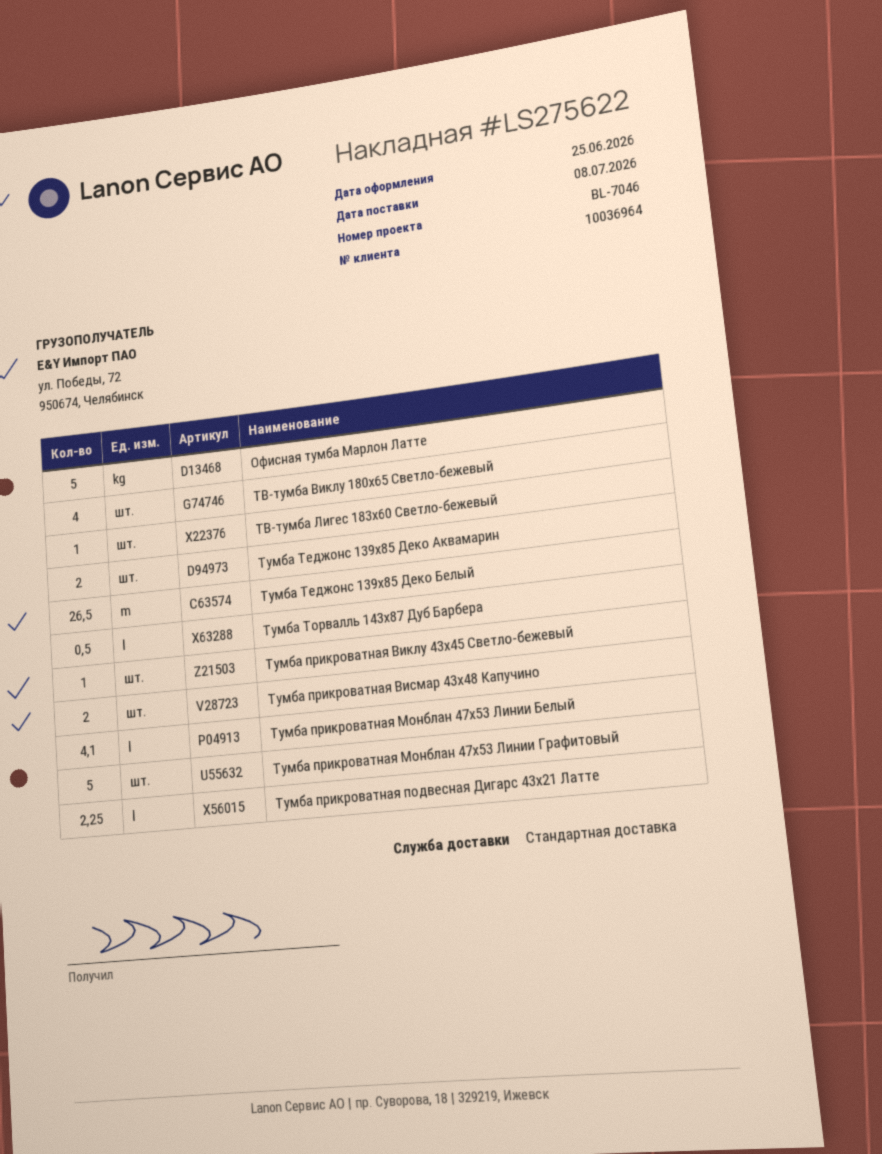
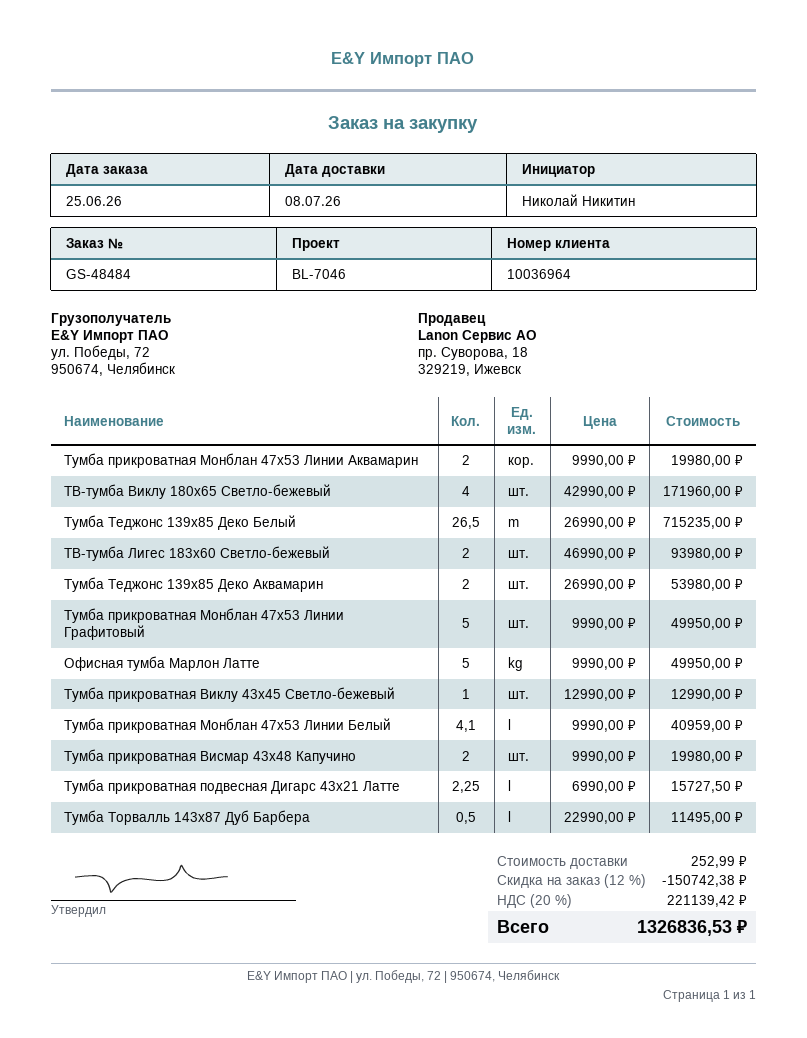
ТВ-тумба Лигес 183x60 Светло-бежевый: 1 -> 2
Тумба прикроватная Монблан 47x53 Линии Аквамарин: none -> 2

